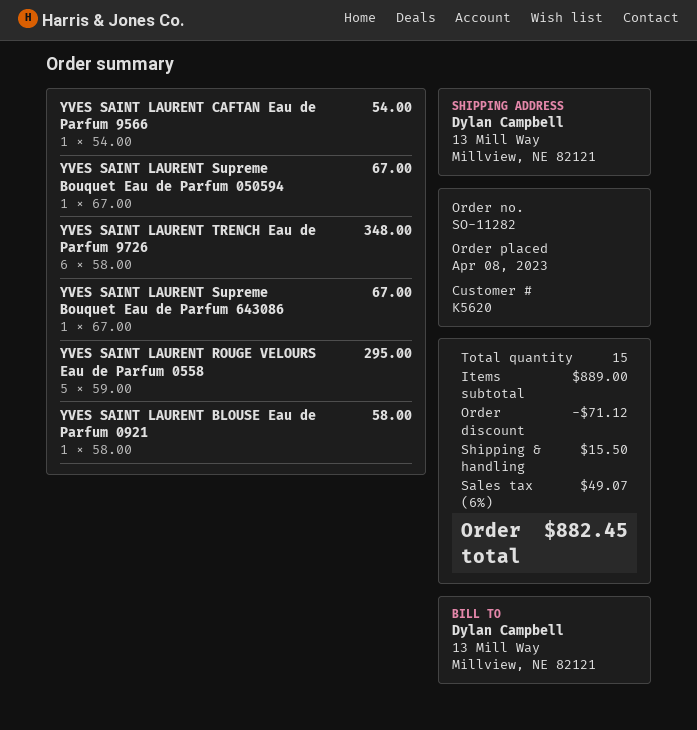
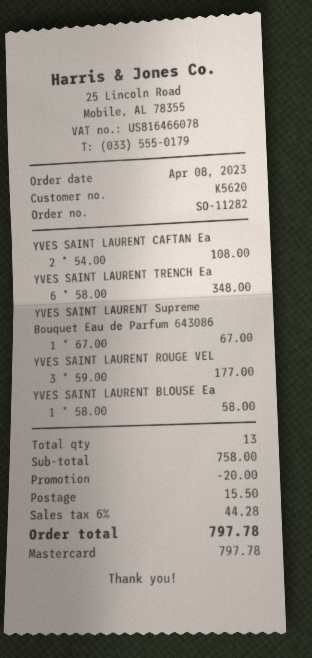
YVES SAINT LAURENT CAFTAN Eau de Parfum 9566: 1 x 54.00 = 54.00 -> 2 x 54.00 = 108.00
YVES SAINT LAURENT Supreme Bouquet Eau de Parfum 050594: 1 x 67.00 = 67.00 -> none
YVES SAINT LAURENT ROUGE VELOURS Eau de Parfum 0558: 5 x 59.00 = 295.00 -> 3 x 59.00 = 177.00
total quantity: 15 -> 13
subtotal: 889.00 -> 758.00
discount: 71.12 -> 20.00
tax: 6% = 49.07 -> 6% = 44.28
total: 882.45 -> 797.78

